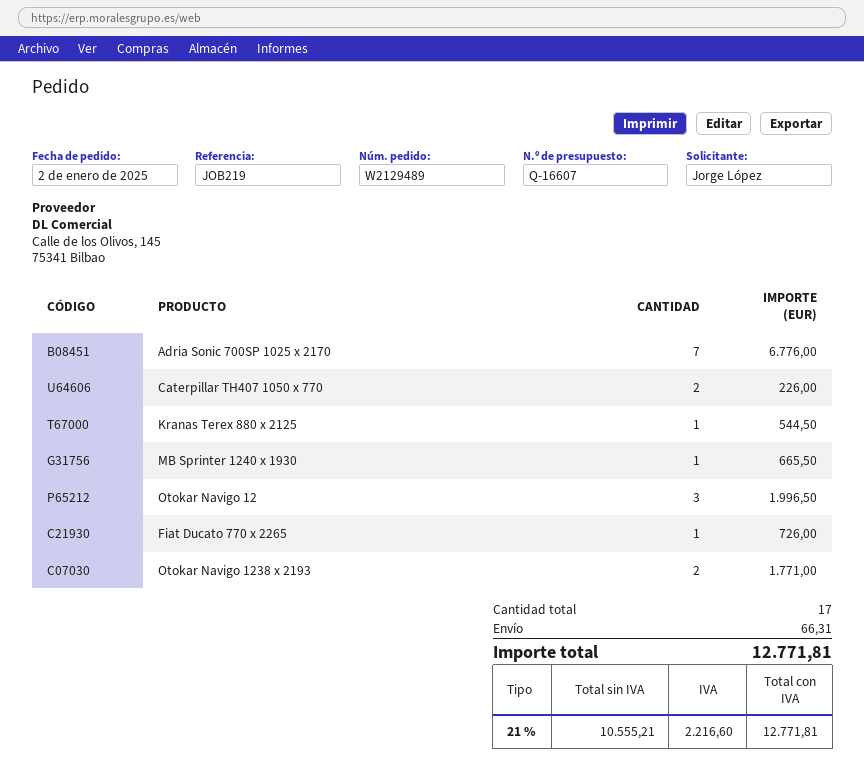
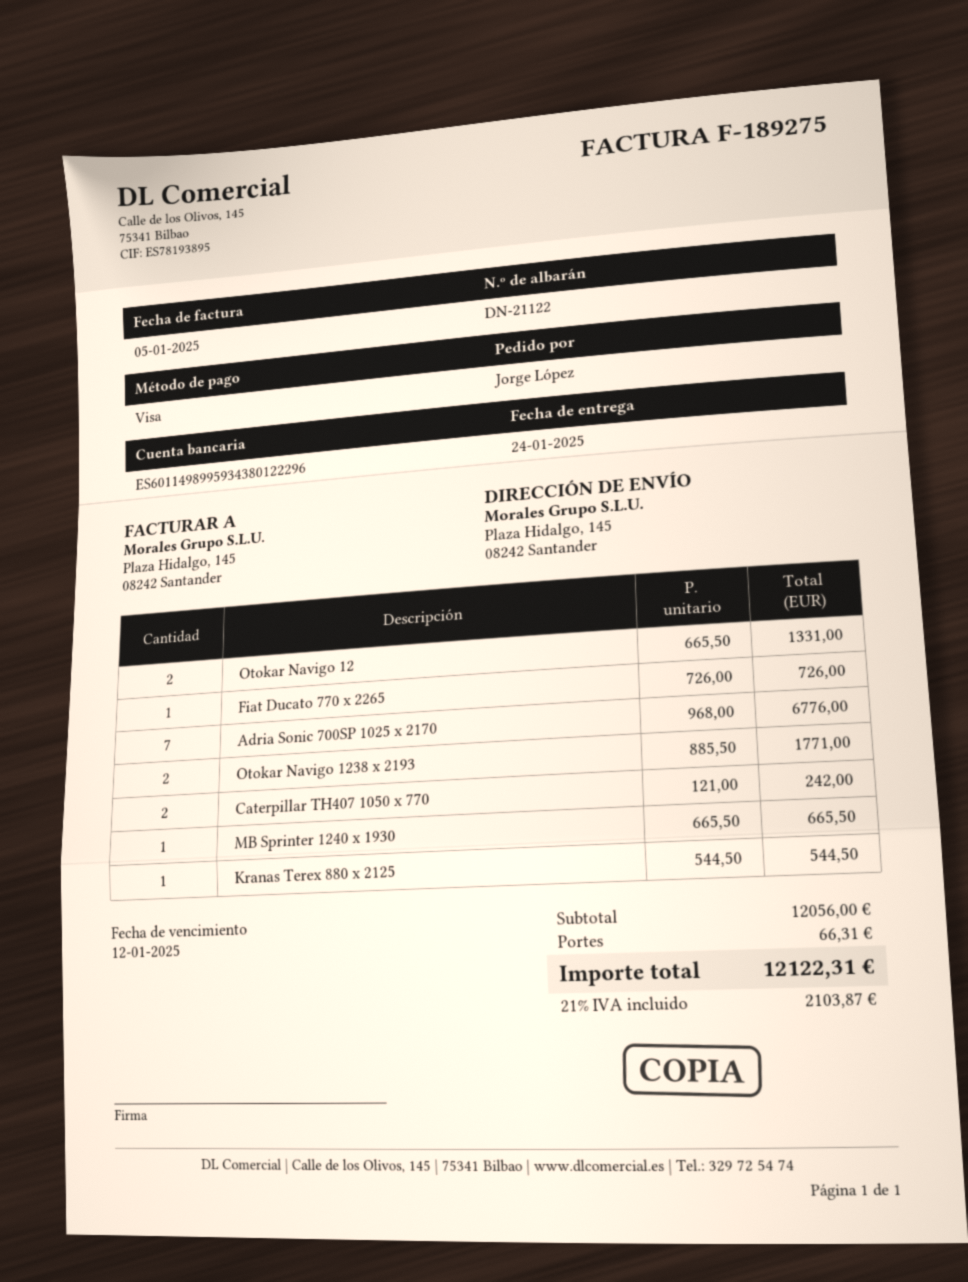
Caterpillar TH407 1050 x 770: 2 for 226.00 -> 2 for 242.00
Otokar Navigo 12: 3 for 1996.50 -> 2 for 1331.00
tax: 21% = 2216.60 -> 21% = 2103.87
total: 12771.81 -> 12122.31

